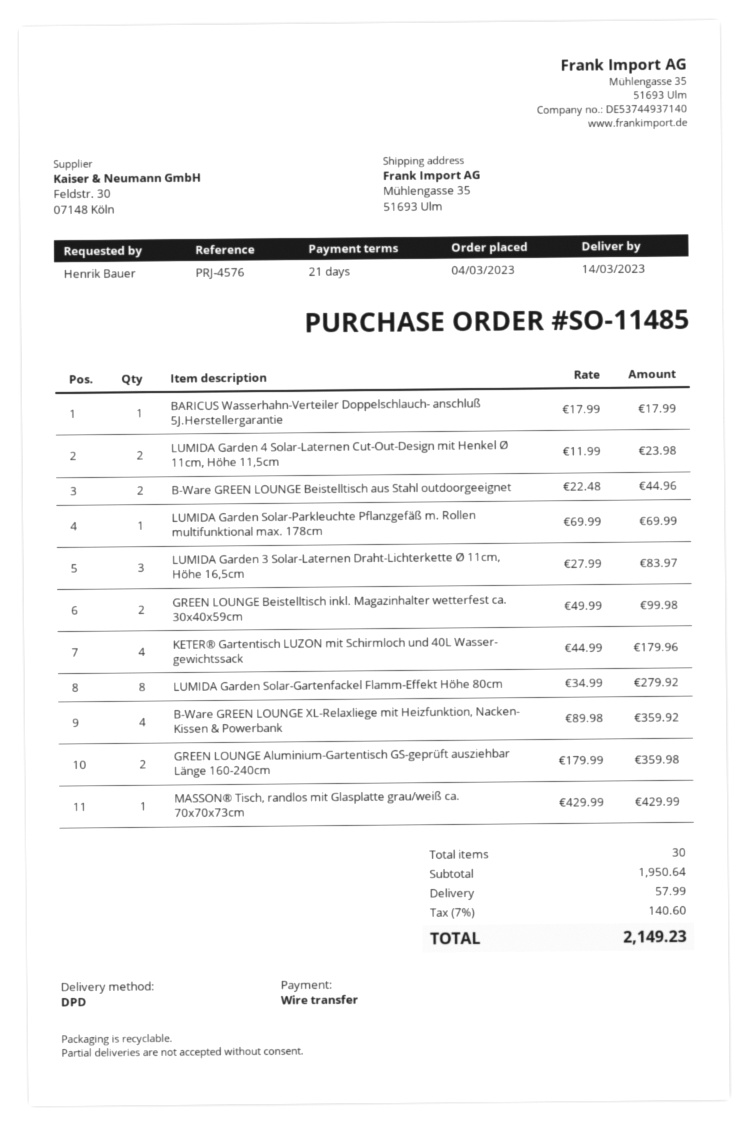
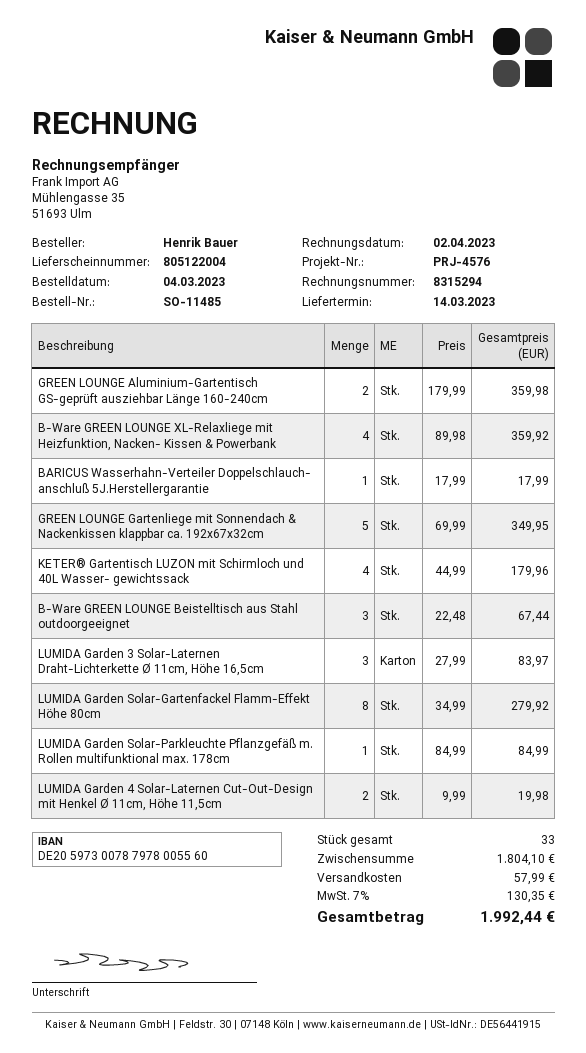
LUMIDA Garden 4 Solar-Laternen Cut-Out-Design mit Henkel Ø 11cm, Höhe 11,5cm: 2 x 11.99 = 23.98 -> 2 x 9.99 = 19.98
B-Ware GREEN LOUNGE Beistelltisch aus Stahl outdoorgeeignet: 2 x 22.48 = 44.96 -> 3 x 22.48 = 67.44
LUMIDA Garden Solar-Parkleuchte Pflanzgefäß m. Rollen multifunktional max. 178cm: 1 x 69.99 = 69.99 -> 1 x 84.99 = 84.99
GREEN LOUNGE Beistelltisch inkl. Magazinhalter wetterfest ca. 30x40x59cm: 2 x 49.99 = 99.98 -> none
MASSON® Tisch, randlos mit Glasplatte grau/weiß ca. 70x70x73cm: 1 x 429.99 = 429.99 -> none
GREEN LOUNGE Gartenliege mit Sonnendach & Nackenkissen klappbar ca. 192x67x32cm: none -> 5 x 69.99 = 349.95
total quantity: 30 -> 33
subtotal: 1950.64 -> 1804.10
tax: 7% = 140.60 -> 7% = 130.35
total: 2149.23 -> 1992.44

